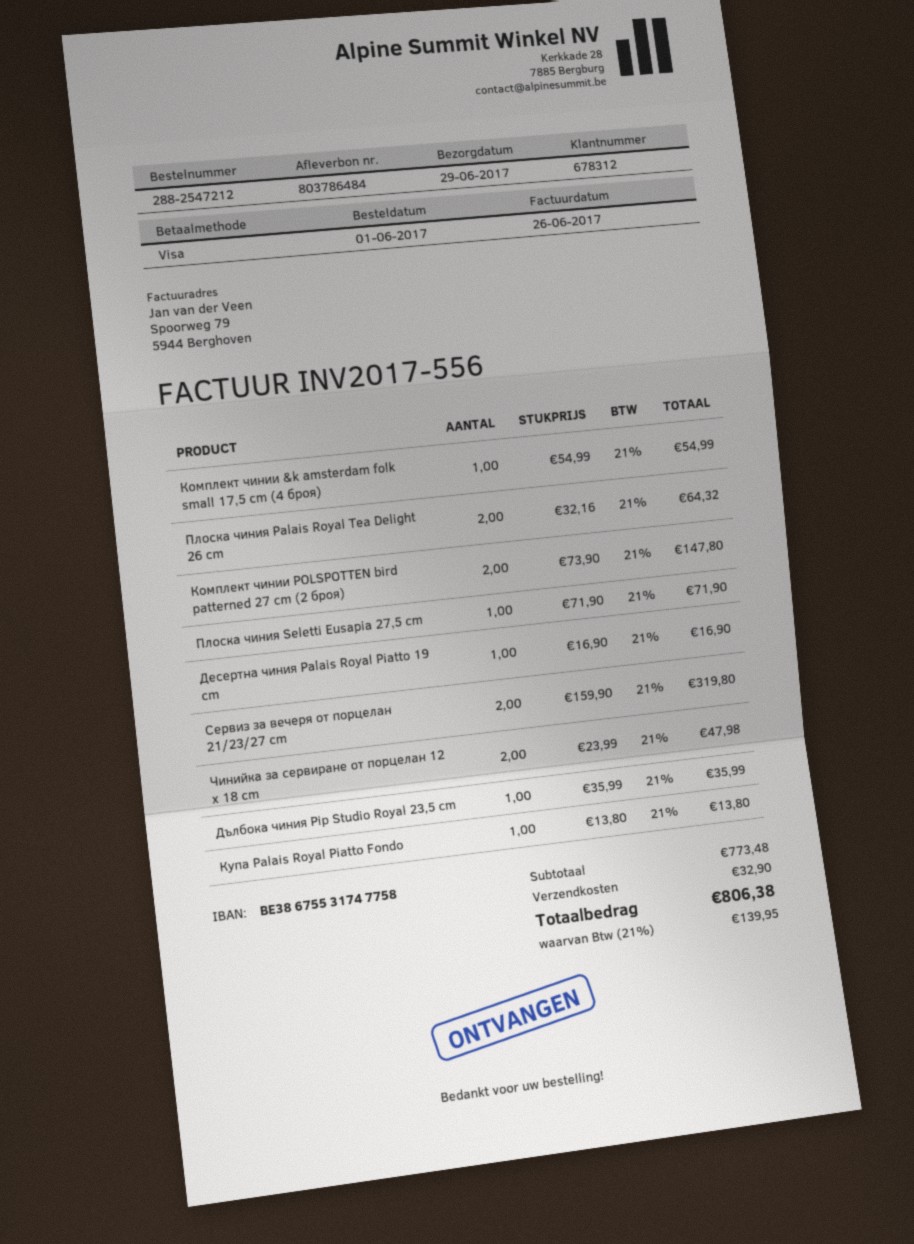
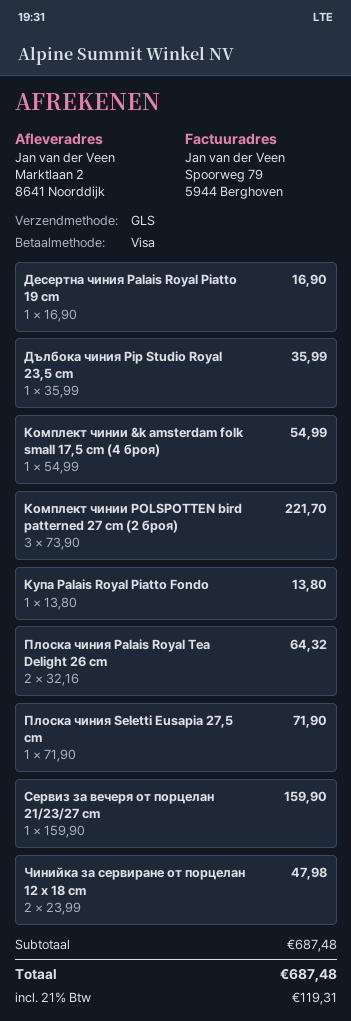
Комплект чинии POLSPOTTEN bird patterned 27 cm (2 броя): 2 x 73.90 = 147.80 -> 3 x 73.90 = 221.70
Сервиз за вечеря от порцелан 21/23/27 cm: 2 x 159.90 = 319.80 -> 1 x 159.90 = 159.90
subtotal: 773.48 -> 687.48
shipping: 32.90 -> none
tax: 21% = 139.95 -> 21% = 119.31
total: 806.38 -> 687.48

